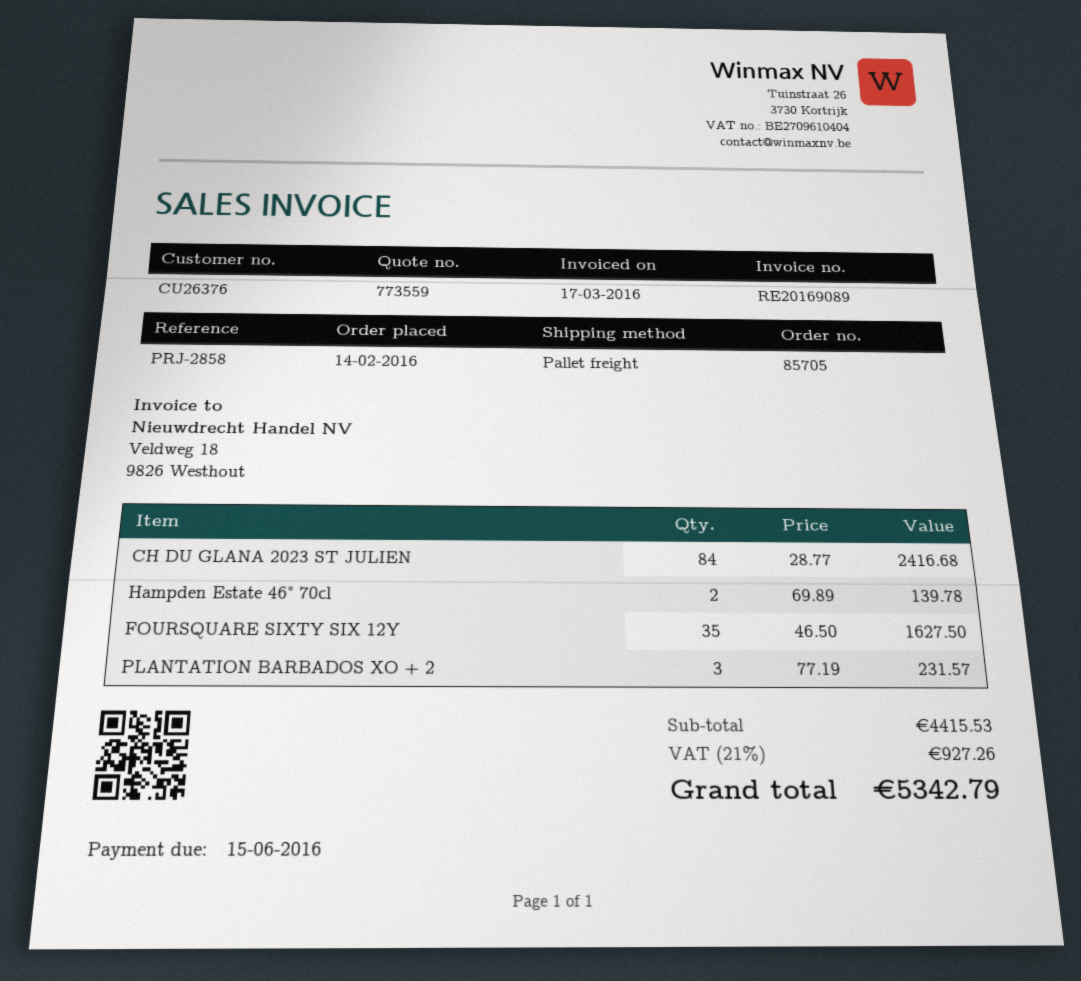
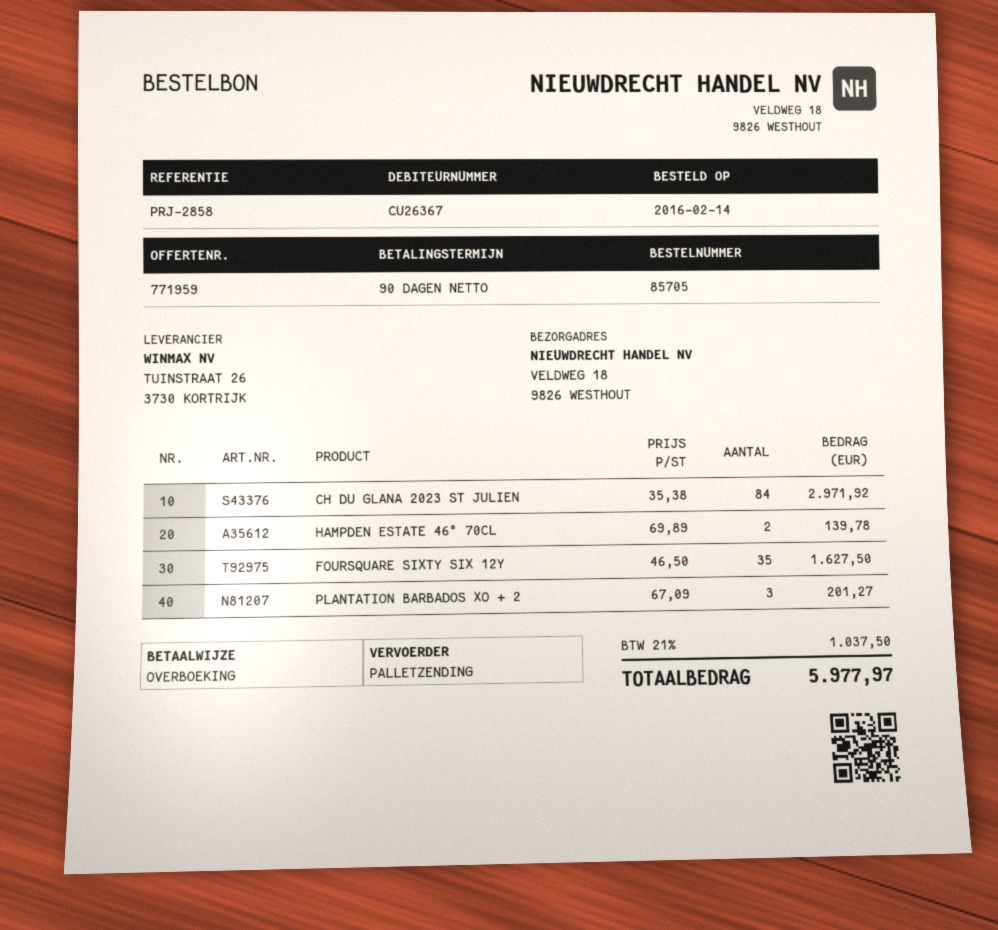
quote number: 773559 -> 771959
customer number: CU26376 -> CU26367
CH DU GLANA 2023 ST JULIEN: 84 x 28.77 = 2416.68 -> 84 x 35.38 = 2971.92
PLANTATION BARBADOS XO + 2: 3 x 77.19 = 231.57 -> 3 x 67.09 = 201.27
tax: 21% = 927.26 -> 21% = 1037.50
total: 5342.79 -> 5977.97

